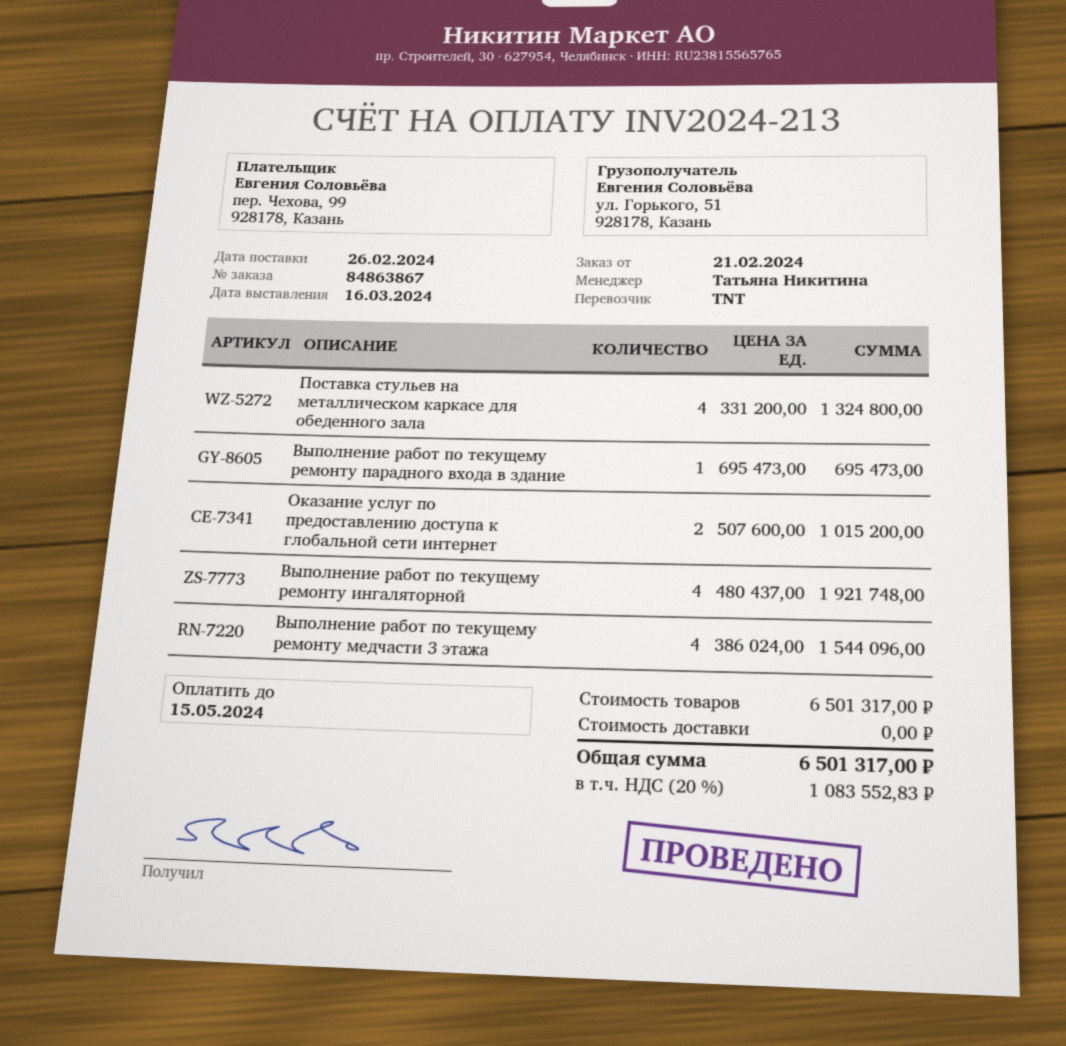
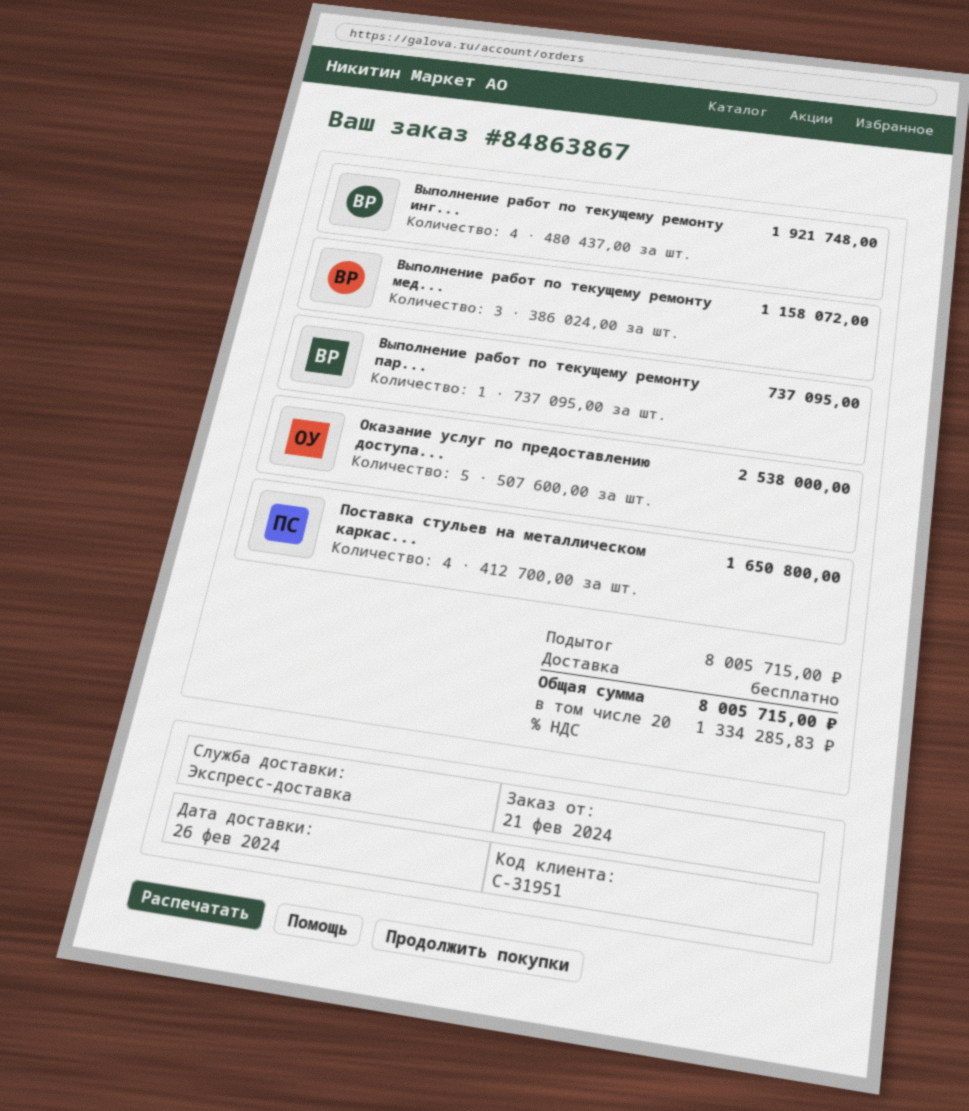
shipping method: TNT -> express
Поставка стульев на металлическом каркасе для обеденного зала: 4 x 331200.00 = 1324800.00 -> 4 x 412700.00 = 1650800.00
Выполнение работ по текущему ремонту парадного входа в здание: 1 x 695473.00 = 695473.00 -> 1 x 737095.00 = 737095.00
Оказание услуг по предоставлению доступа к глобальной сети интернет: 2 x 507600.00 = 1015200.00 -> 5 x 507600.00 = 2538000.00
Выполнение работ по текущему ремонту медчасти 3 этажа: 4 x 386024.00 = 1544096.00 -> 3 x 386024.00 = 1158072.00
subtotal: 6501317.00 -> 8005715.00
tax: 20% = 1083552.83 -> 20% = 1334285.83
total: 6501317.00 -> 8005715.00

